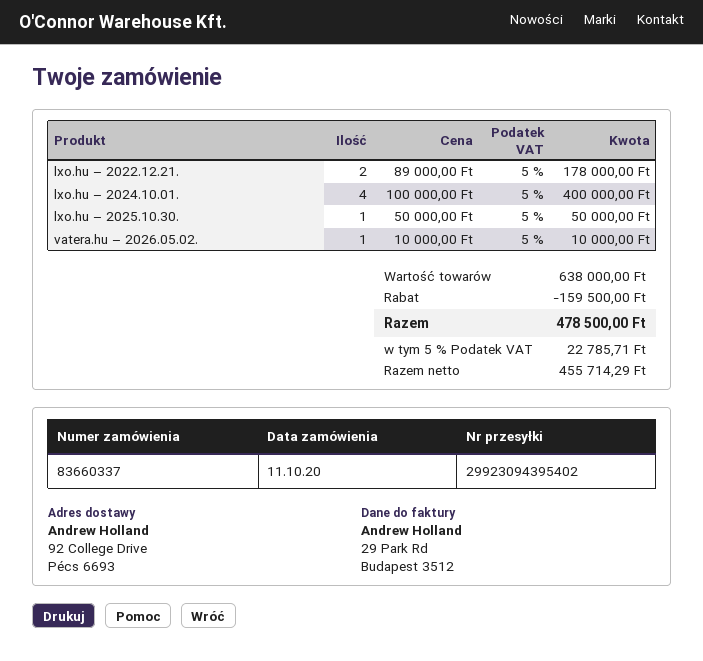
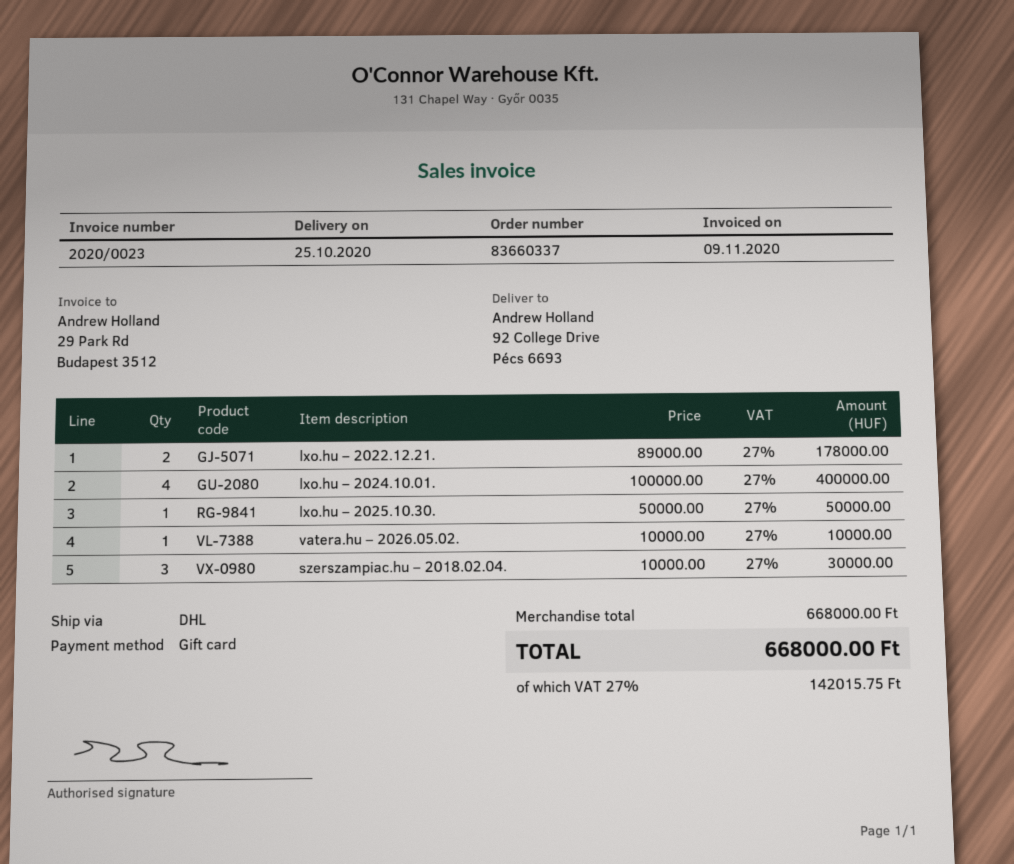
szerszampiac.hu – 2018.02.04.: none -> 3 x 10000.00 = 30000.00
subtotal: 638000.00 -> 668000.00
discount: 159500.00 -> none
tax: 5% = 22785.71 -> 27% = 142015.75
total: 478500.00 -> 668000.00

